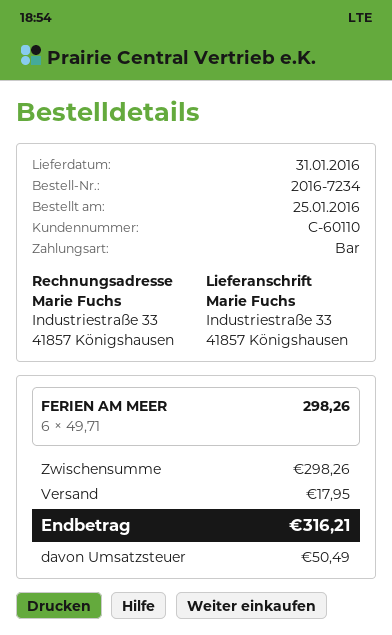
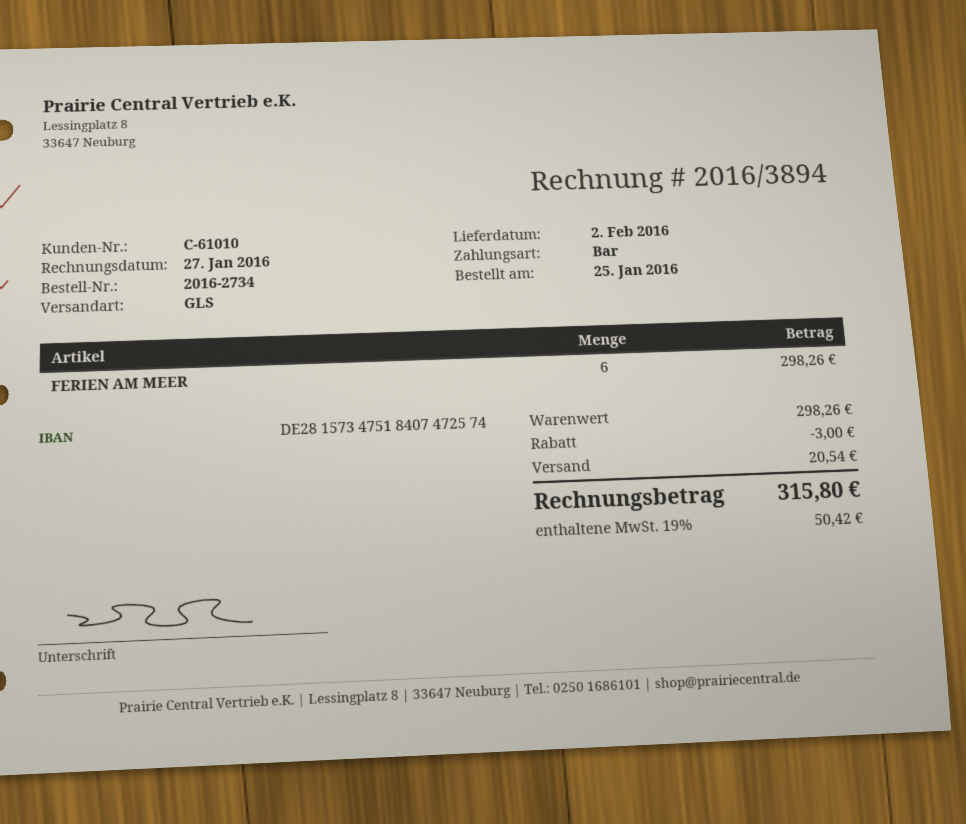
order number: 2016-7234 -> 2016-2734
delivery date: 2016-01-31 -> 2016-02-02
customer number: C-60110 -> C-61010
discount: none -> 3.00
shipping: 17.95 -> 20.54
tax: 50.49 -> 50.42
total: 316.21 -> 315.80

